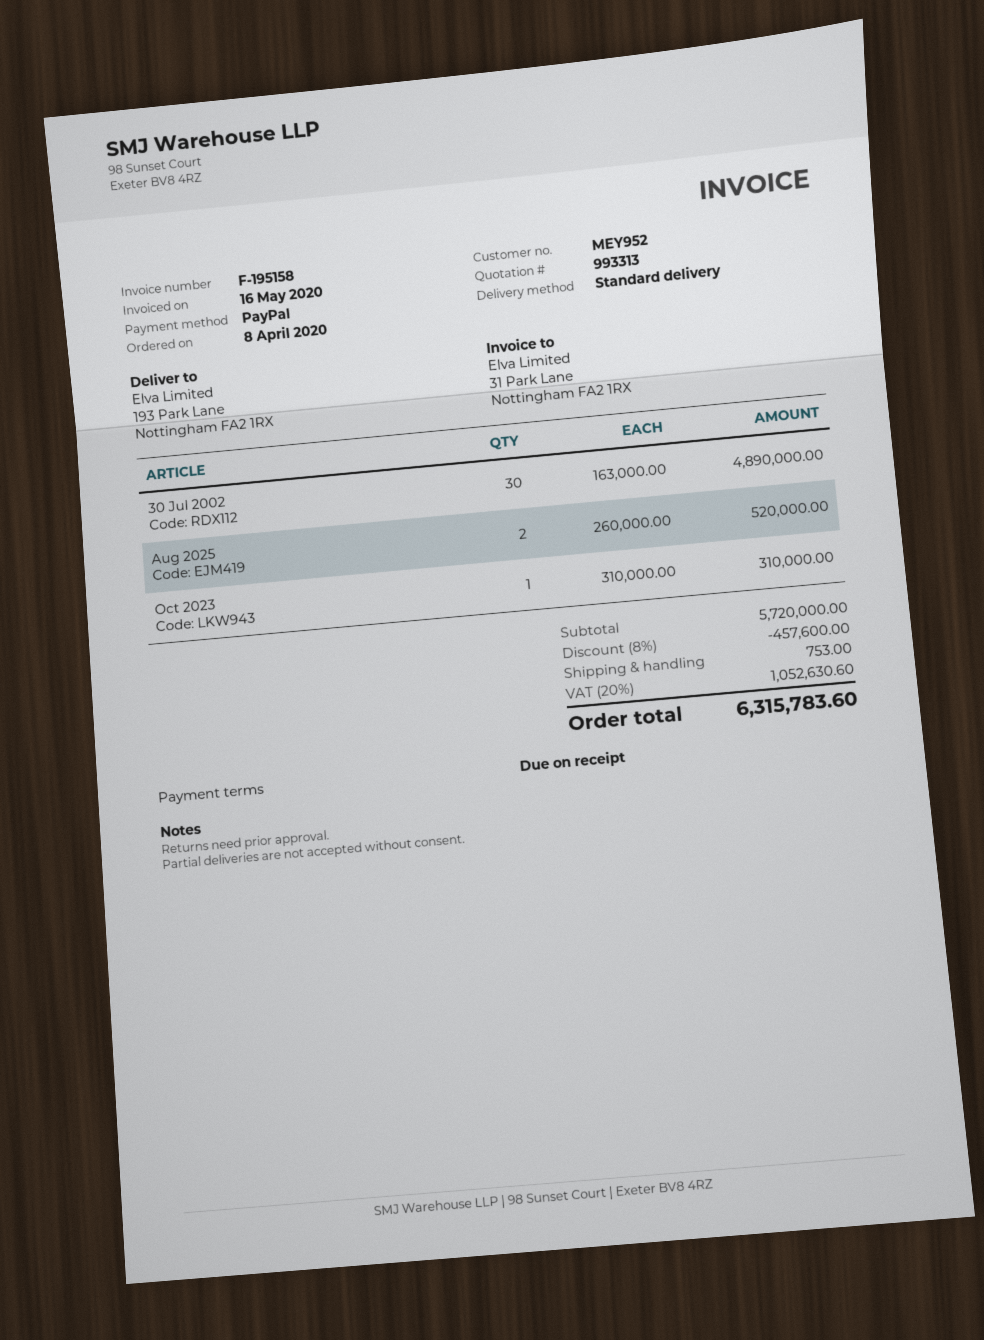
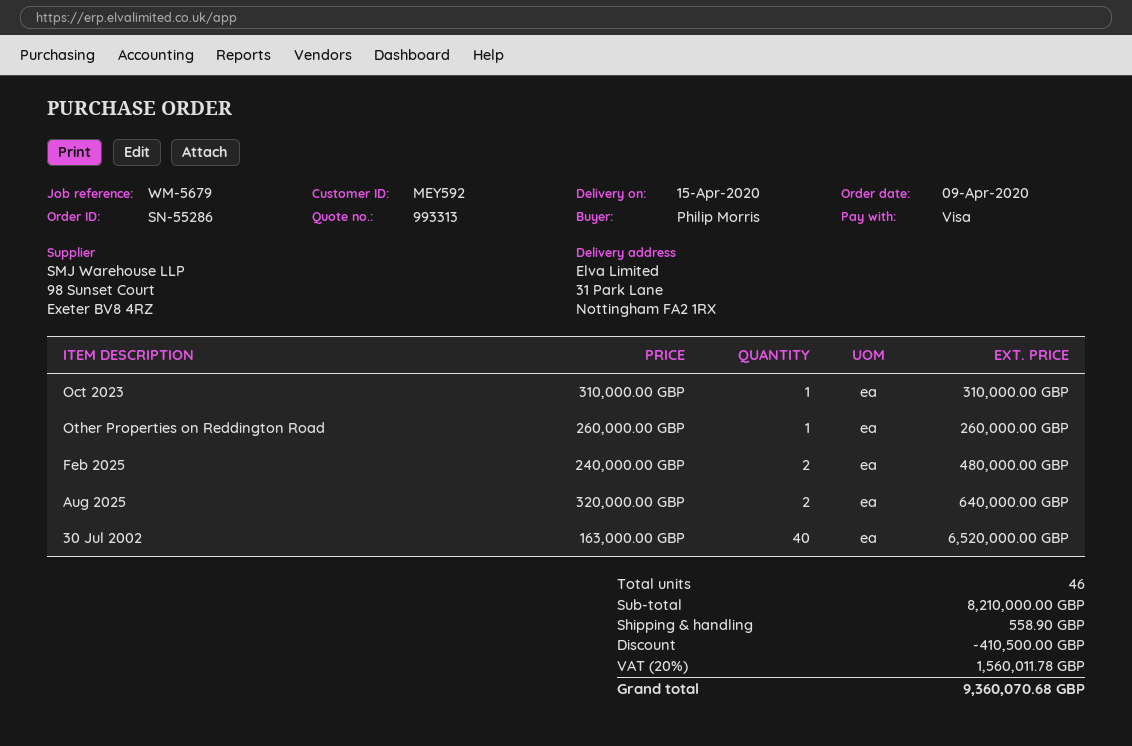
order date: 2020-04-08 -> 2020-04-09
customer number: MEY952 -> MEY592
payment method: PayPal -> Visa
ship to: 193 Park Lane, Nottingham FA2 1RX -> 31 Park Lane, Nottingham FA2 1RX
30 Jul 2002: 30 x 163000.00 = 4890000.00 -> 40 x 163000.00 = 6520000.00
Aug 2025: 2 x 260000.00 = 520000.00 -> 2 x 320000.00 = 640000.00
Other Properties on Reddington Road: none -> 1 x 260000.00 = 260000.00
Feb 2025: none -> 2 x 240000.00 = 480000.00
subtotal: 5720000.00 -> 8210000.00
discount: 457600.00 -> 410500.00
shipping: 753.00 -> 558.90
tax: 20% = 1052630.60 -> 20% = 1560011.78
total: 6315783.60 -> 9360070.68

